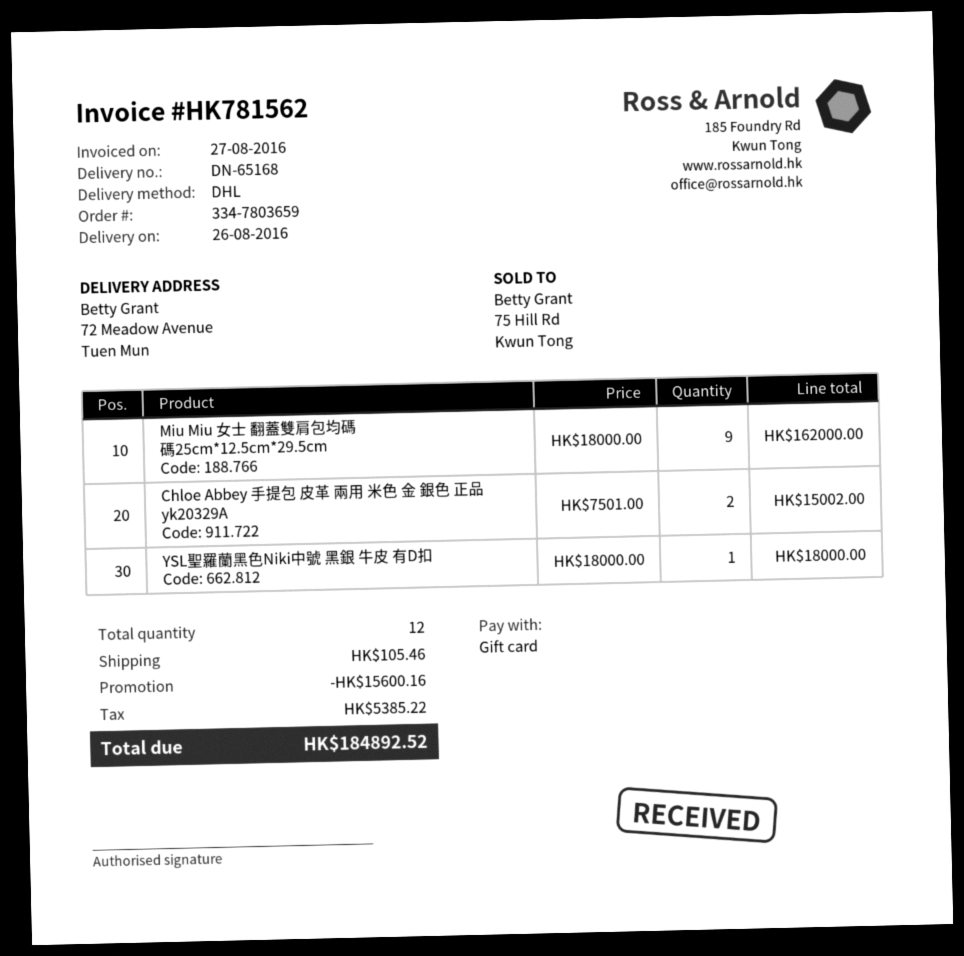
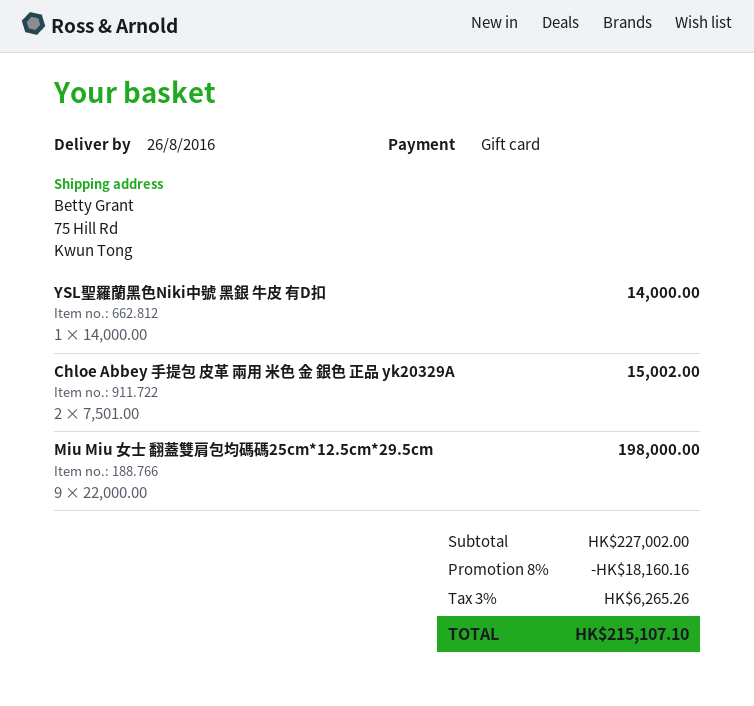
ship to: 72 Meadow Avenue, Tuen Mun -> 75 Hill Rd, Kwun Tong
Miu Miu 女士 翻蓋雙肩包均碼碼25cm*12.5cm*29.5cm: 9 x 18000.00 = 162000.00 -> 9 x 22000.00 = 198000.00
YSL聖羅蘭黑色Niki中號 黑銀 牛皮 有D扣: 1 x 18000.00 = 18000.00 -> 1 x 14000.00 = 14000.00
discount: 15600.16 -> 18160.16
shipping: 105.46 -> none
tax: 5385.22 -> 6265.26
total: 184892.52 -> 215107.10

